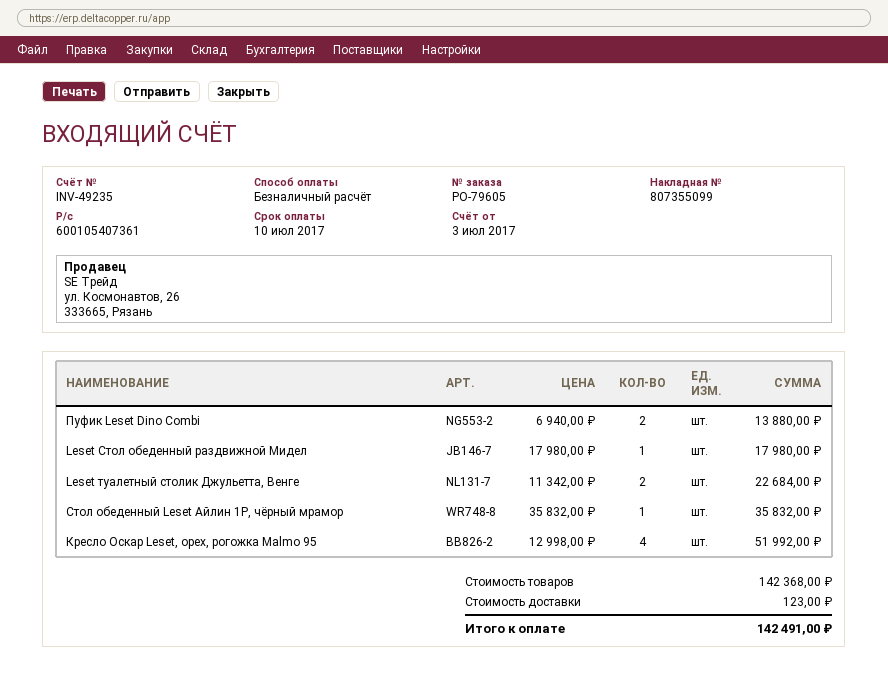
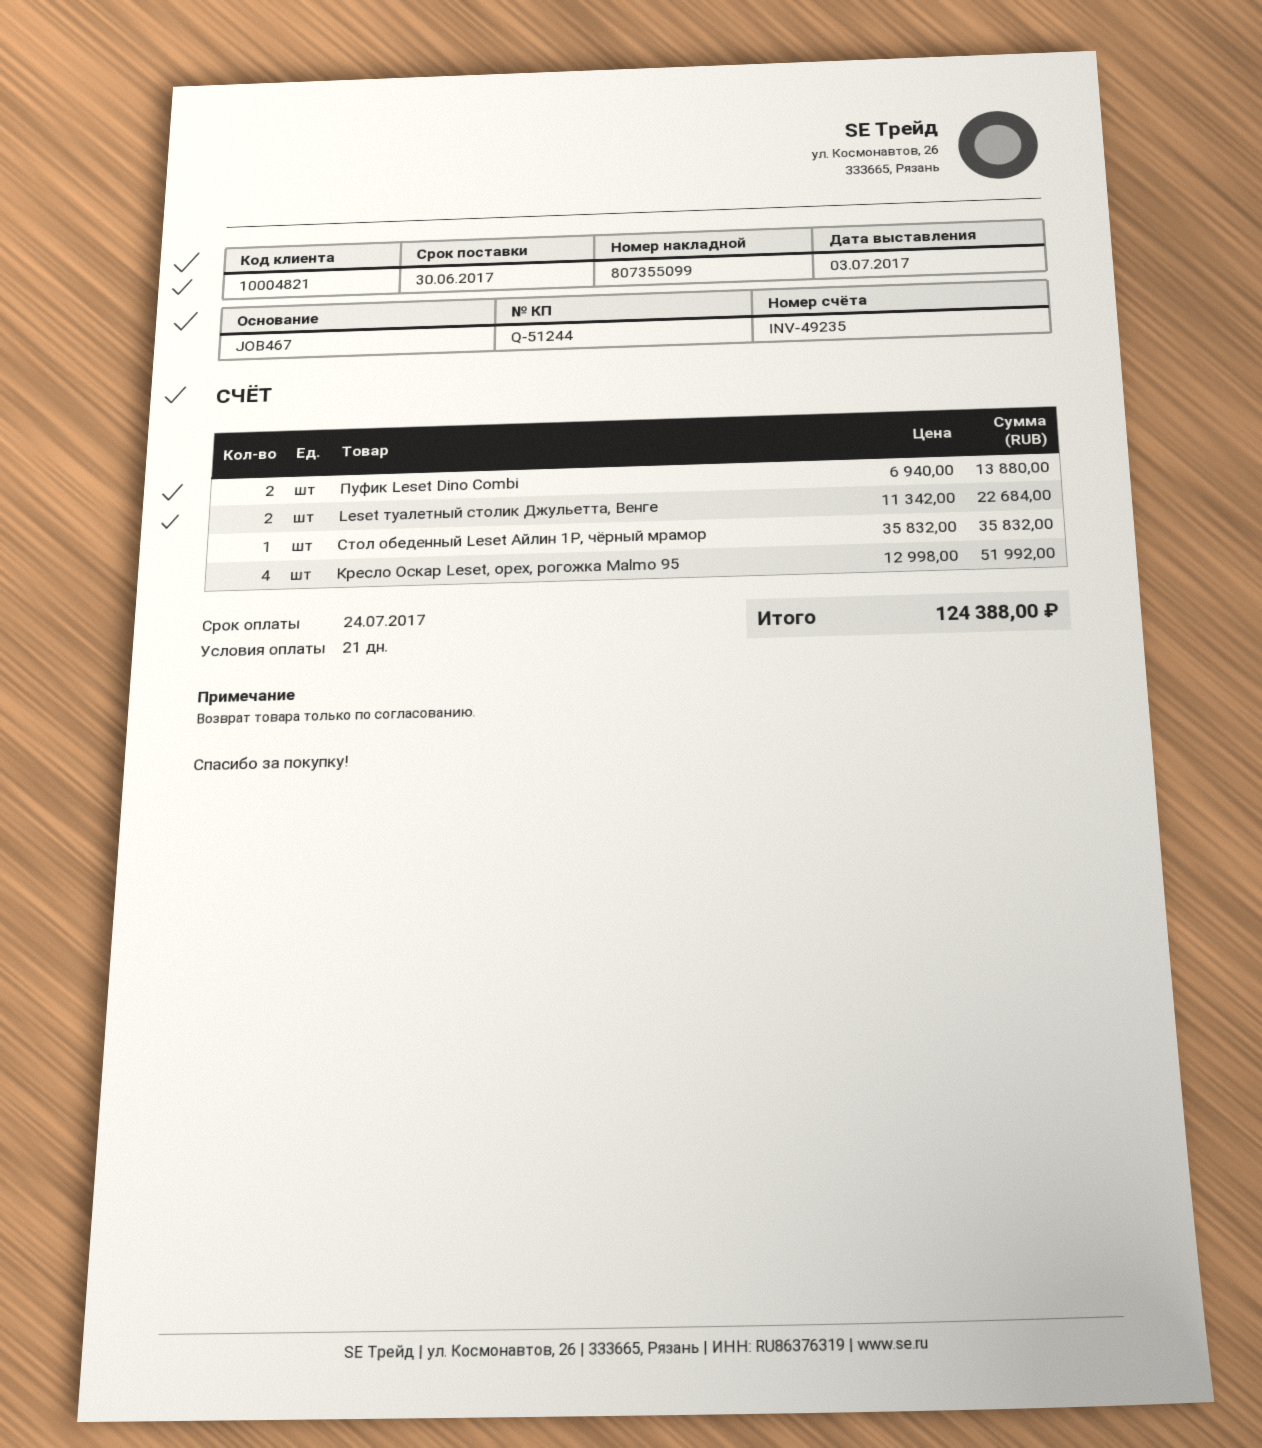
due date: 2017-07-10 -> 2017-07-24
Leset Стол обеденный раздвижной Мидел: 1 x 17980.00 = 17980.00 -> none
shipping: 123.00 -> none
total: 142491.00 -> 124388.00

